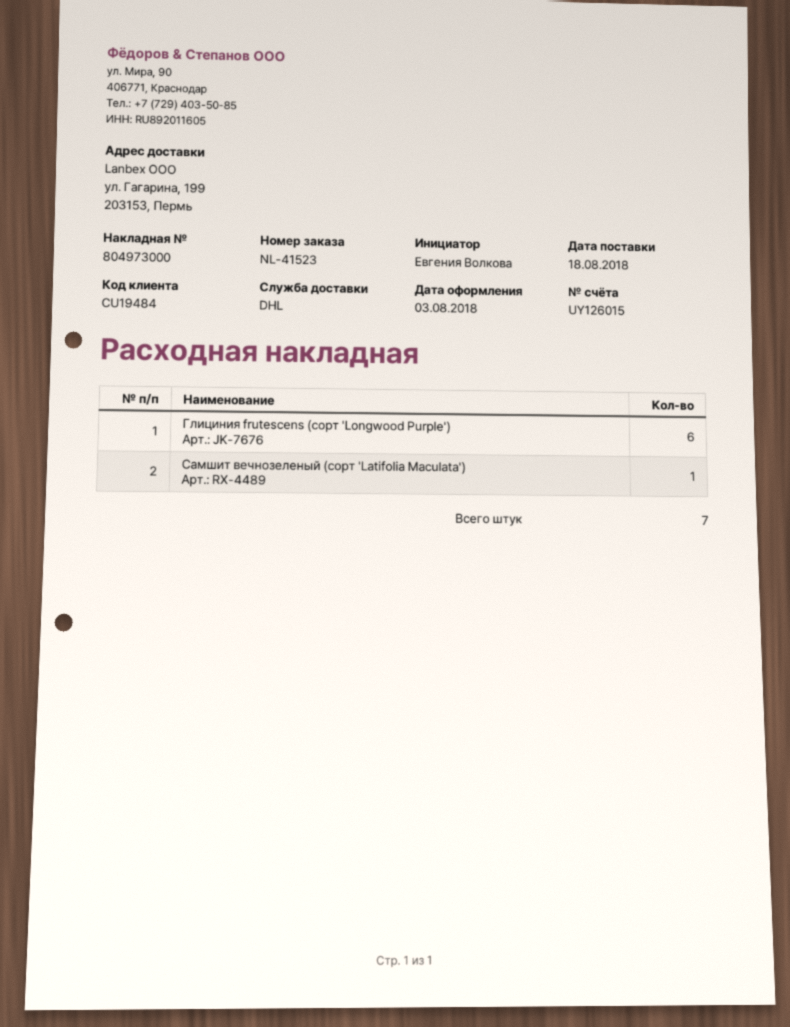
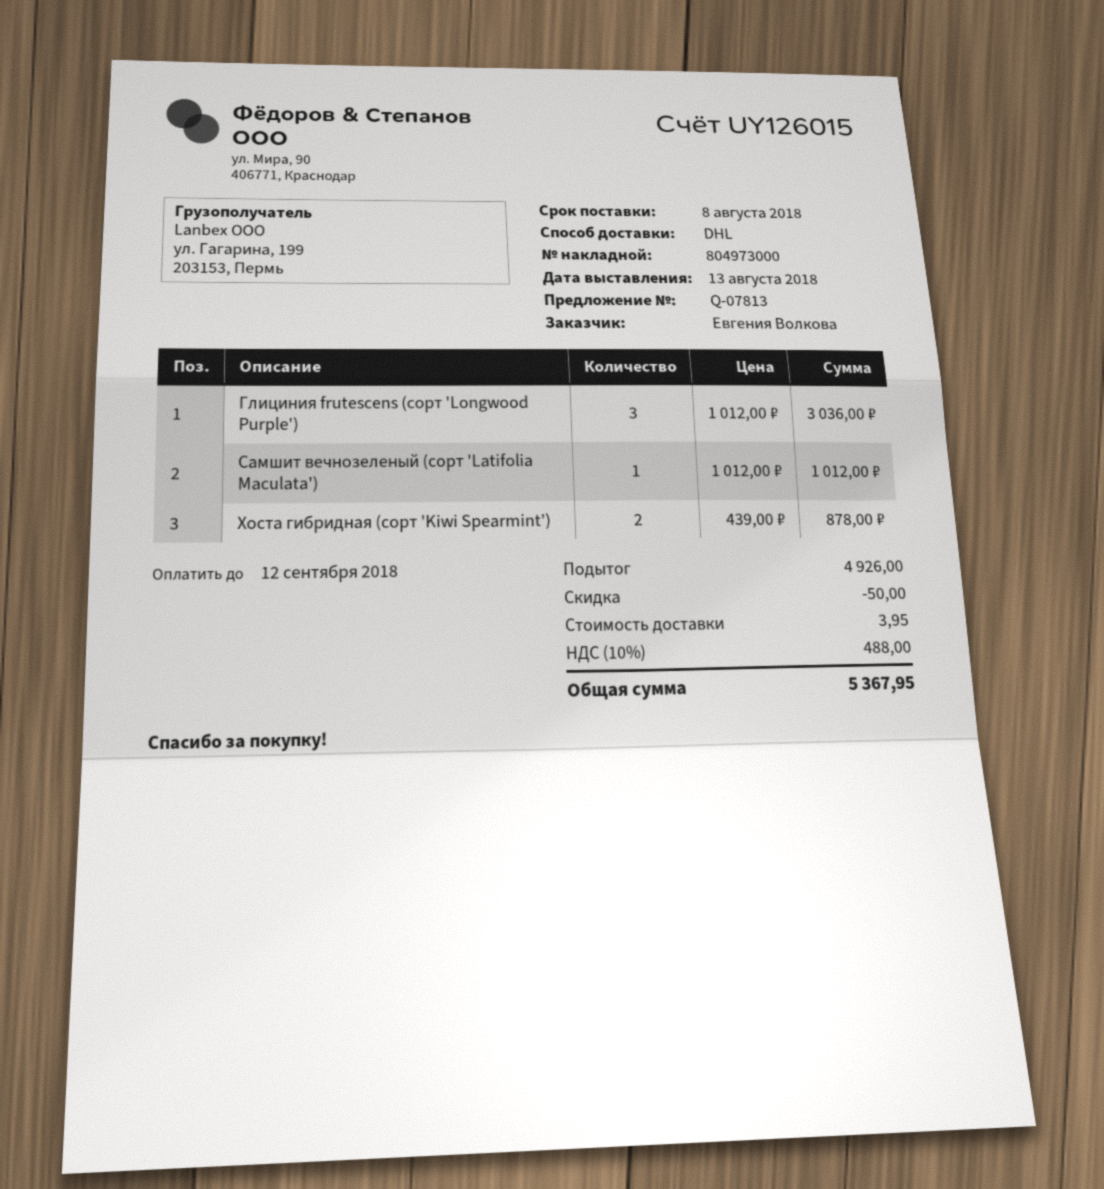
delivery date: 2018-08-18 -> 2018-08-08
Глициния frutescens (сорт 'Longwood Purple'): 6 -> 3
Хоста гибридная (сорт 'Kiwi Spearmint'): none -> 2

